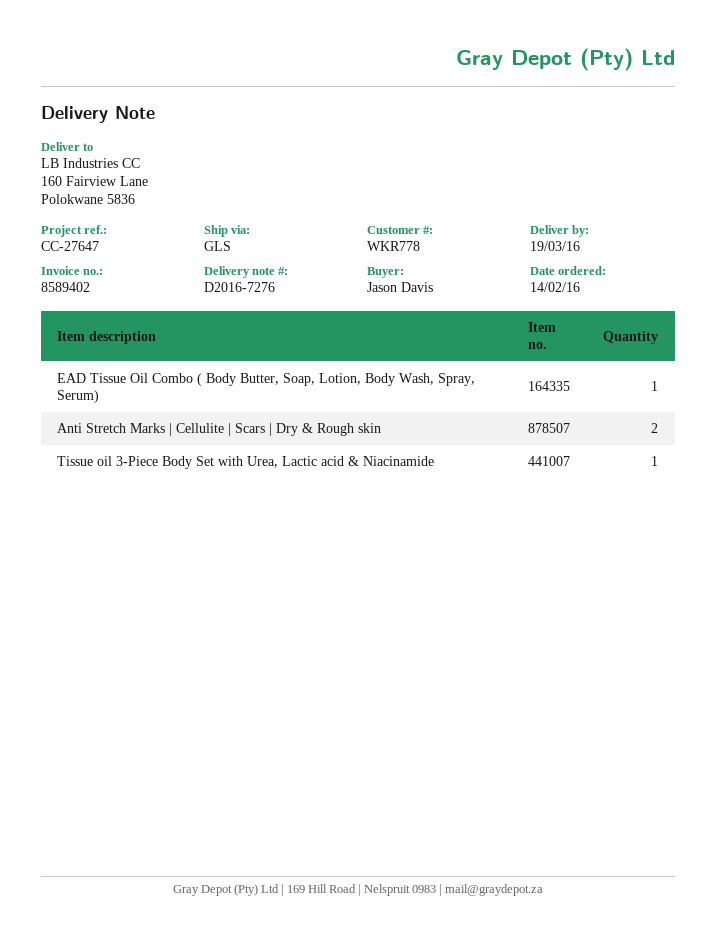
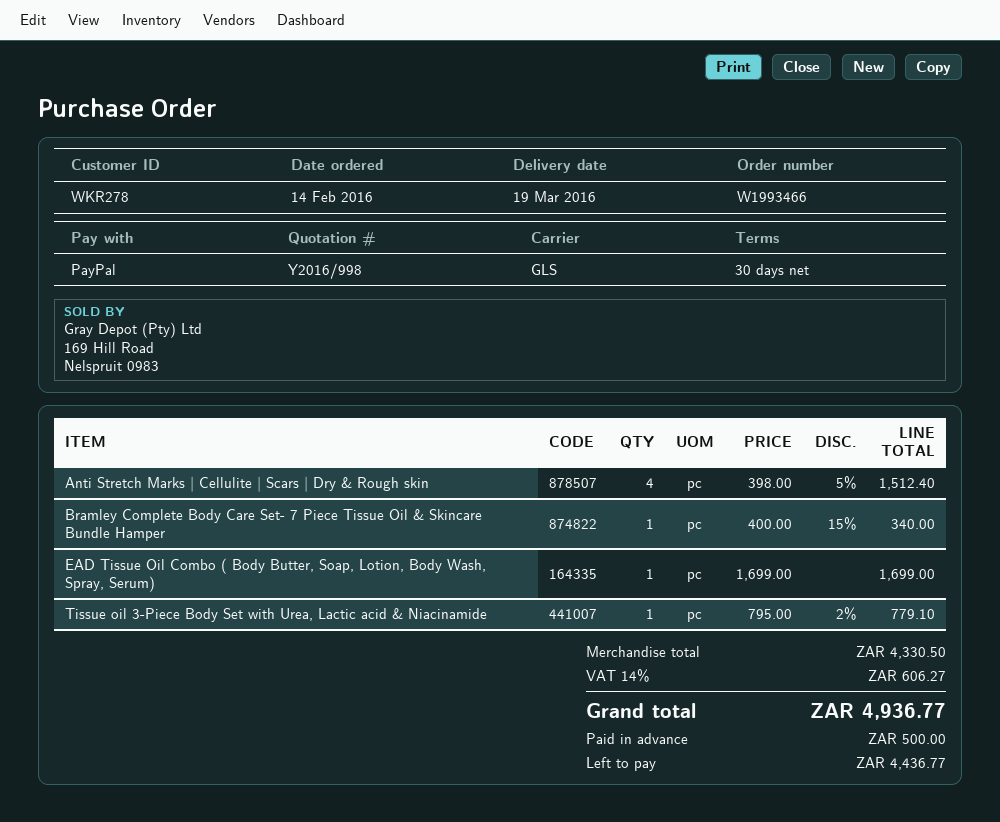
customer number: WKR778 -> WKR278
Anti Stretch Marks | Cellulite | Scars | Dry & Rough skin: 2 -> 4
Bramley Complete Body Care Set- 7 Piece Tissue Oil & Skincare Bundle Hamper: none -> 1

